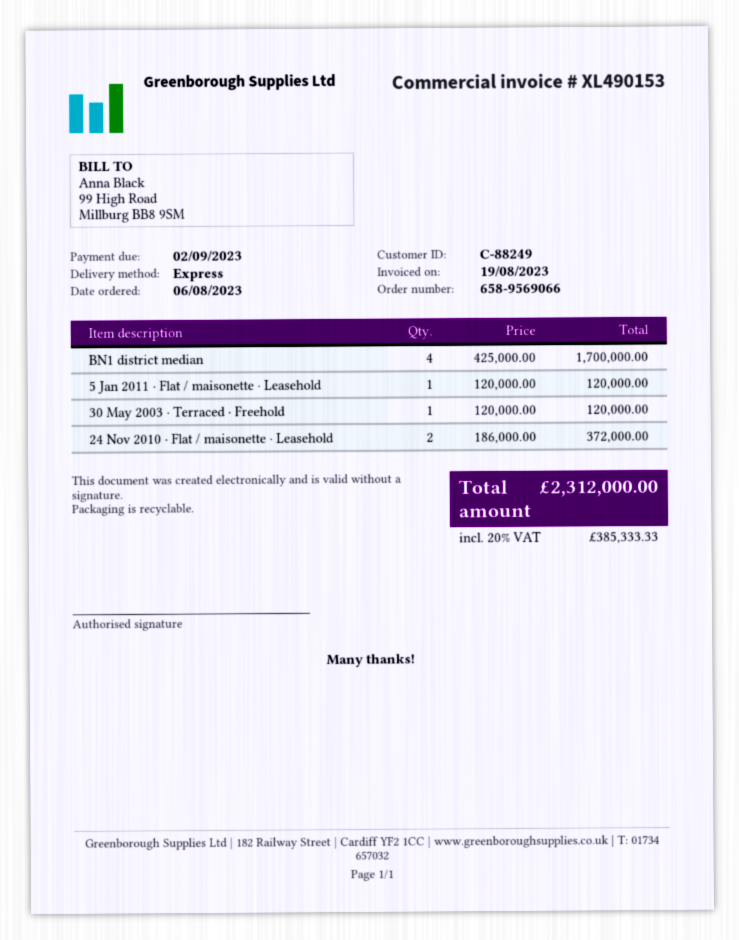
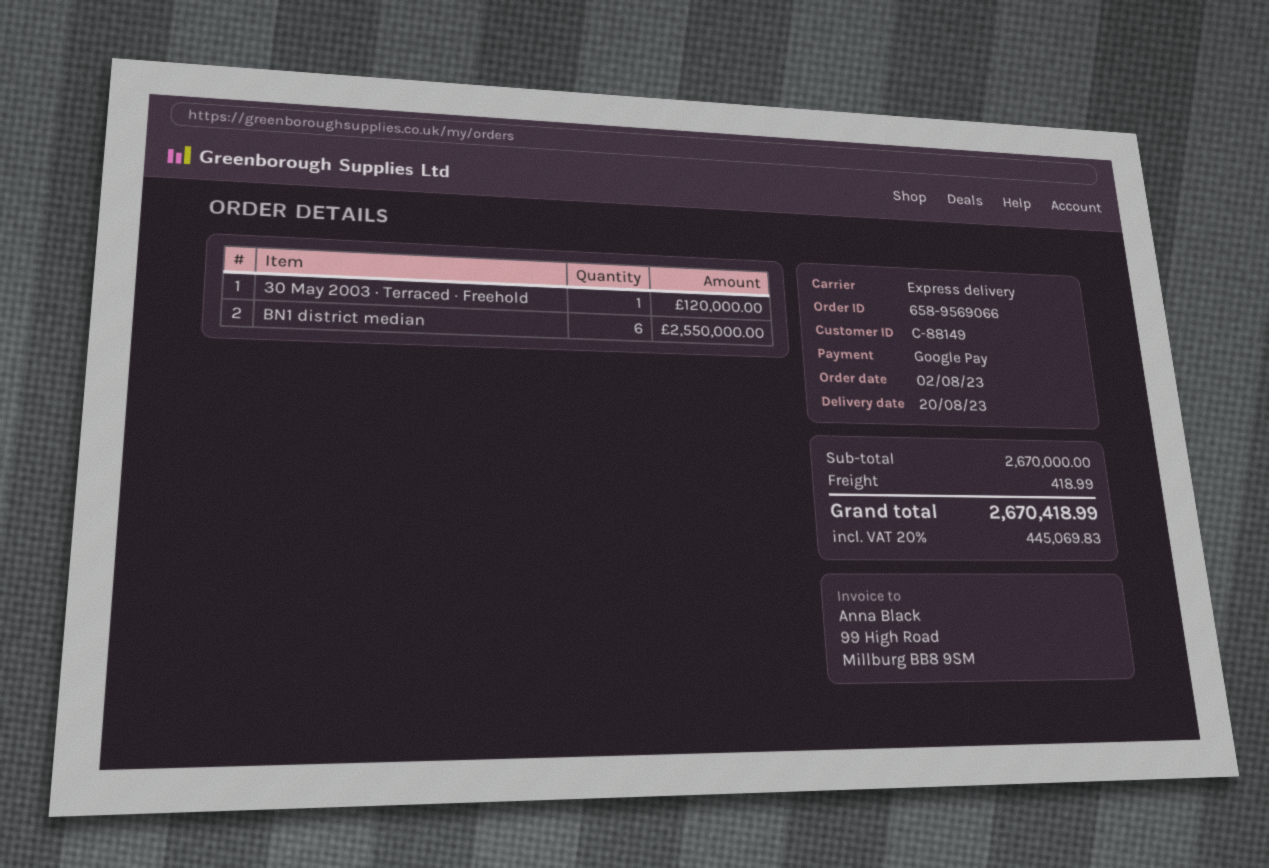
order date: 2023-08-06 -> 2023-08-02
customer number: C-88249 -> C-88149
BN1 district median: 4 for 1700000.00 -> 6 for 2550000.00
5 Jan 2011 · Flat / maisonette · Leasehold: 1 for 120000.00 -> none
24 Nov 2010 · Flat / maisonette · Leasehold: 2 for 372000.00 -> none
shipping: none -> 418.99
tax: 20% = 385333.33 -> 20% = 445069.83
total: 2312000.00 -> 2670418.99

